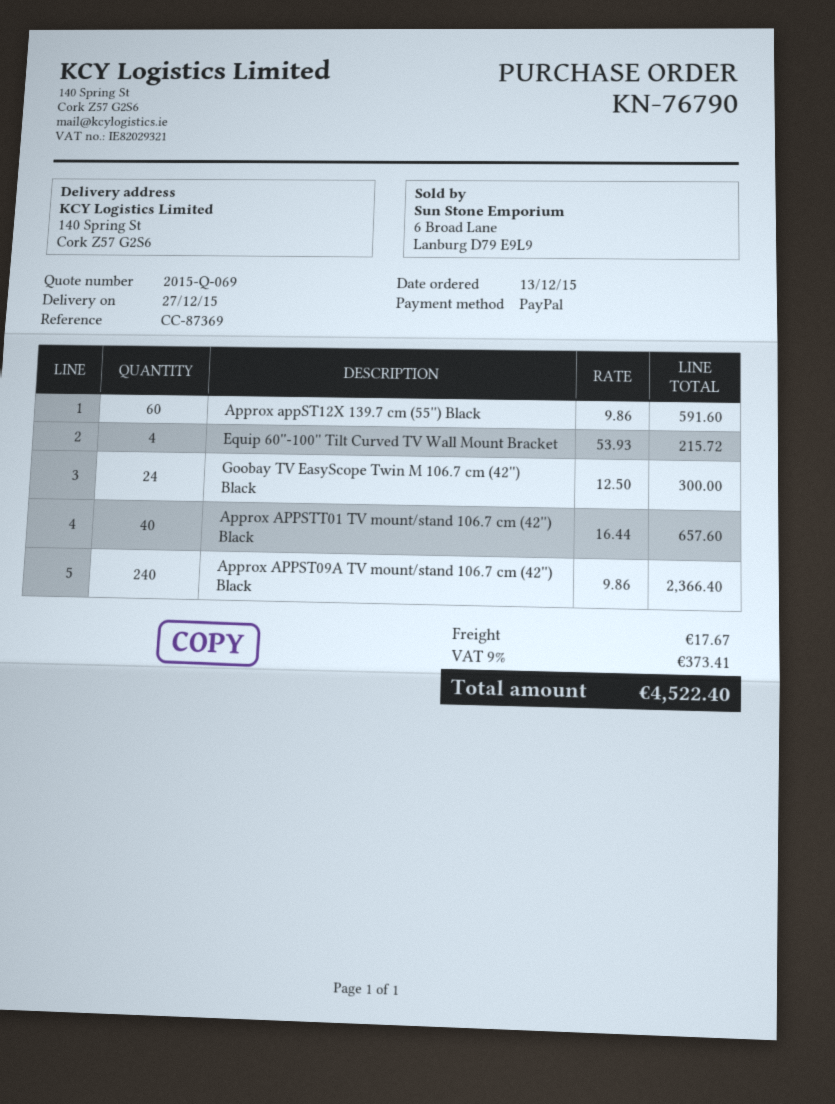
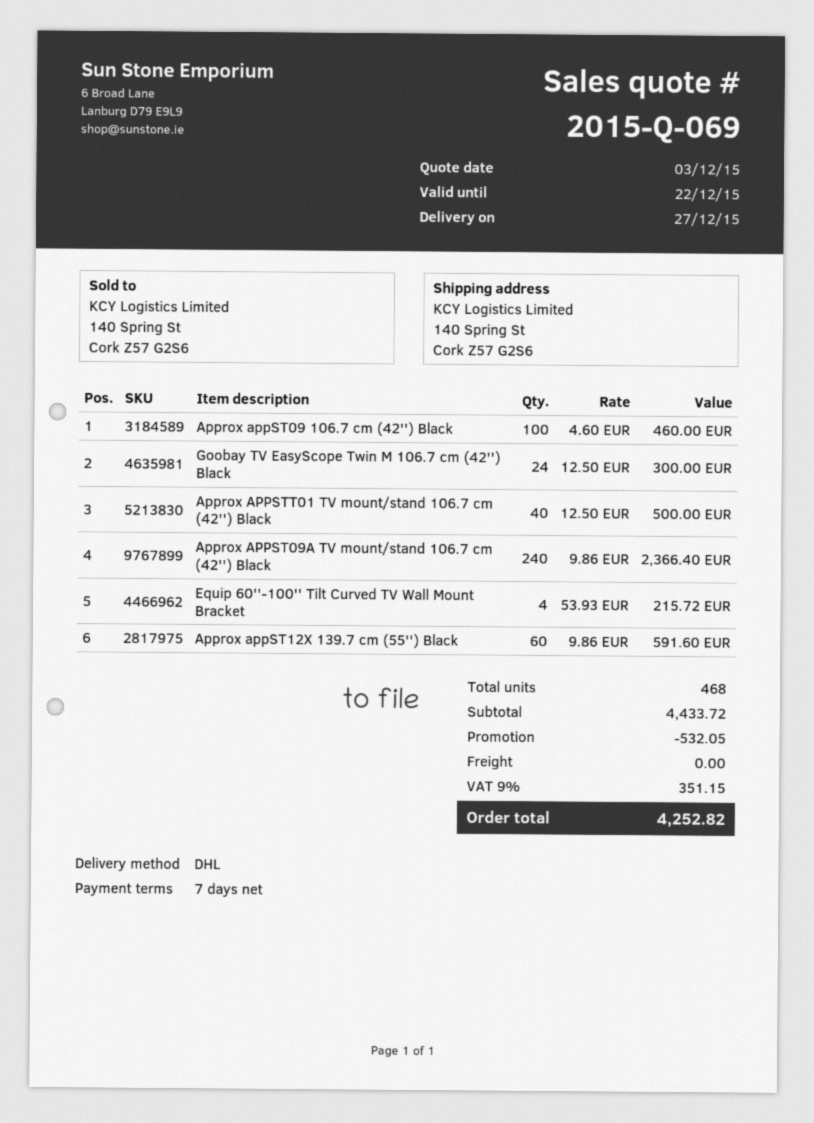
Approx APPSTT01 TV mount/stand 106.7 cm (42'') Black: 40 x 16.44 = 657.60 -> 40 x 12.50 = 500.00
Approx appST09 106.7 cm (42'') Black: none -> 100 x 4.60 = 460.00
discount: none -> 532.05
shipping: 17.67 -> 0.00
tax: 9% = 373.41 -> 9% = 351.15
total: 4522.40 -> 4252.82

